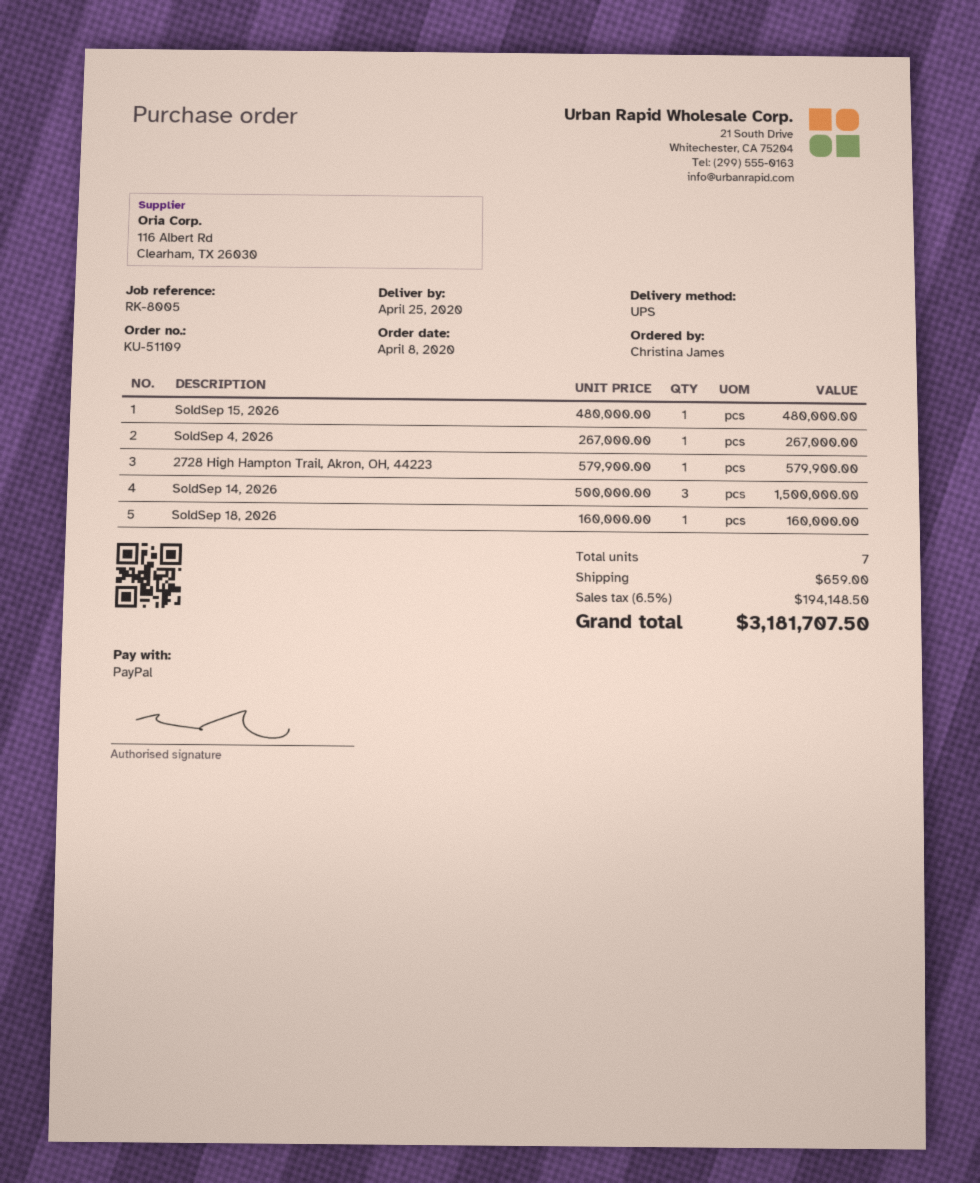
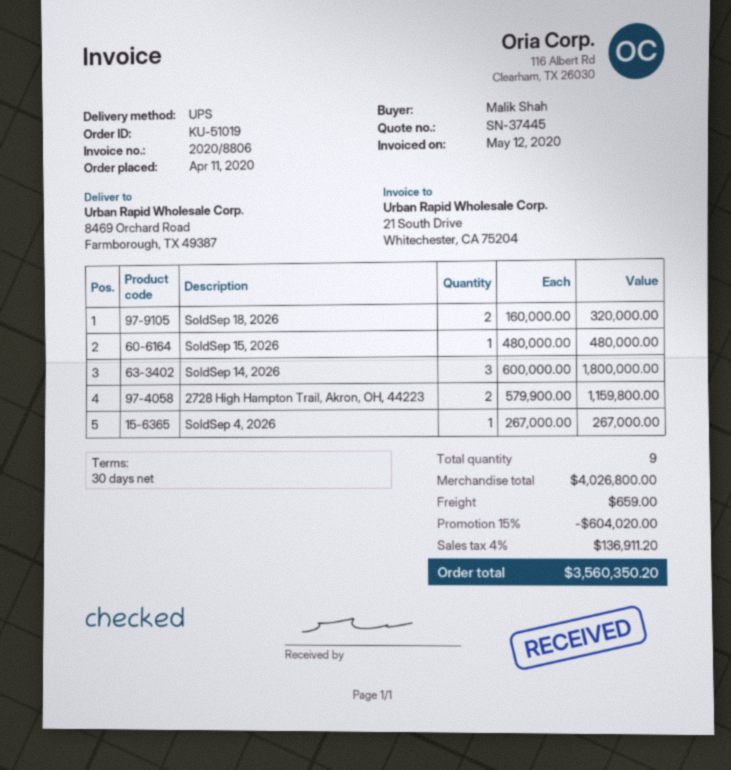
order number: KU-51109 -> KU-51019
order date: 2020-04-08 -> 2020-04-11
ordered by: Christina James -> Malik Shah
2728 High Hampton Trail, Akron, OH, 44223: 1 x 579900.00 = 579900.00 -> 2 x 579900.00 = 1159800.00
SoldSep 14, 2026: 3 x 500000.00 = 1500000.00 -> 3 x 600000.00 = 1800000.00
SoldSep 18, 2026: 1 x 160000.00 = 160000.00 -> 2 x 160000.00 = 320000.00
total quantity: 7 -> 9
discount: none -> 15% = 604020.00
tax: 6.5% = 194148.50 -> 4% = 136911.20
total: 3181707.50 -> 3560350.20

